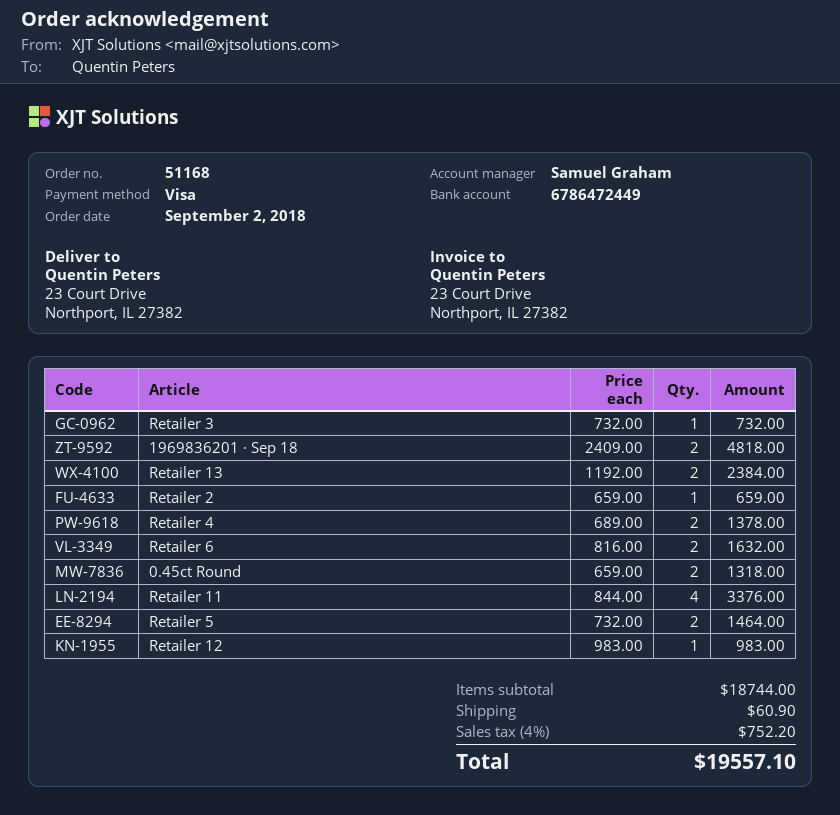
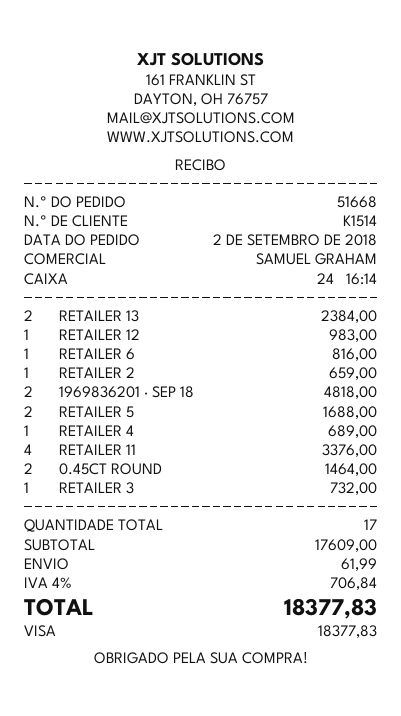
order number: 51168 -> 51668
Retailer 4: 2 for 1378.00 -> 1 for 689.00
Retailer 6: 2 for 1632.00 -> 1 for 816.00
0.45ct Round: 2 for 1318.00 -> 2 for 1464.00
Retailer 5: 2 for 1464.00 -> 2 for 1688.00
subtotal: 18744.00 -> 17609.00
shipping: 60.90 -> 61.99
tax: 4% = 752.20 -> 4% = 706.84
total: 19557.10 -> 18377.83

